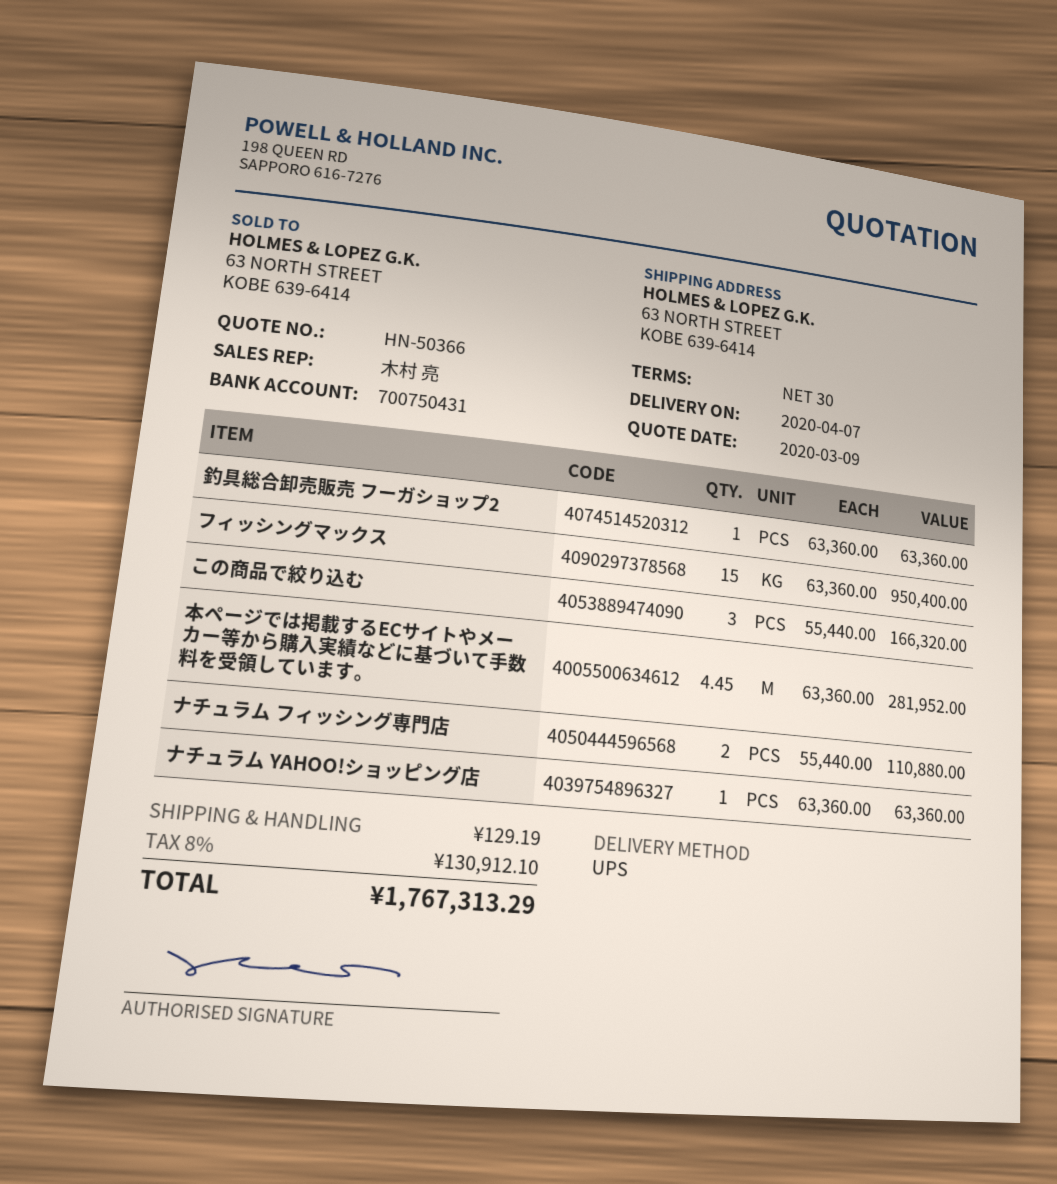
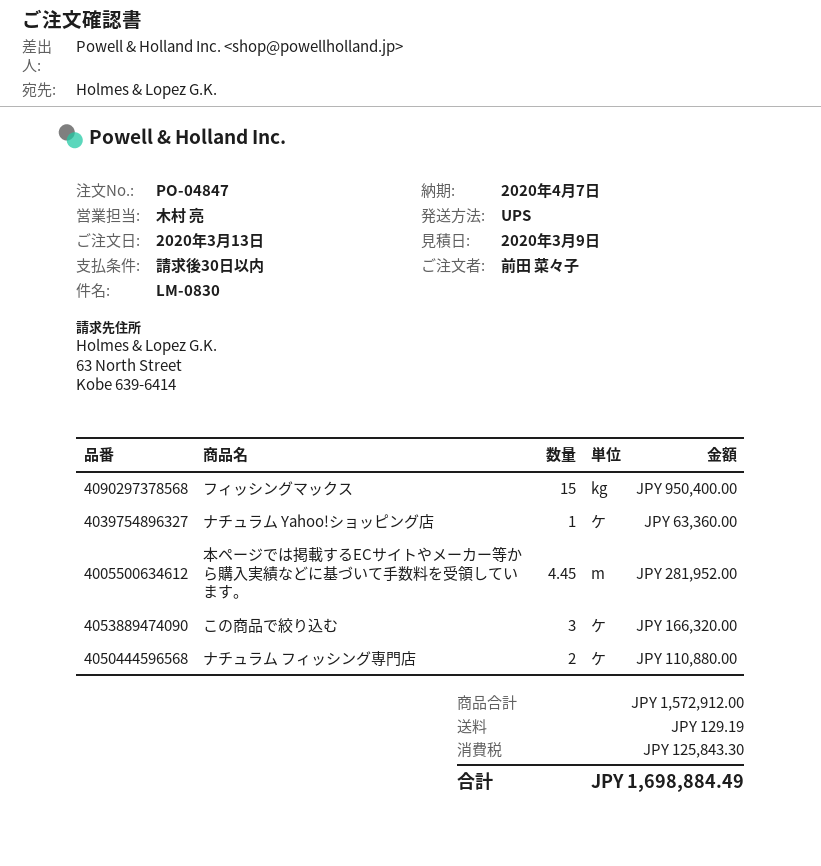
釣具総合卸売販売 フーガショップ2: 1 for 63360.00 -> none
tax: 130912.10 -> 125843.30
total: 1767313.29 -> 1698884.49

